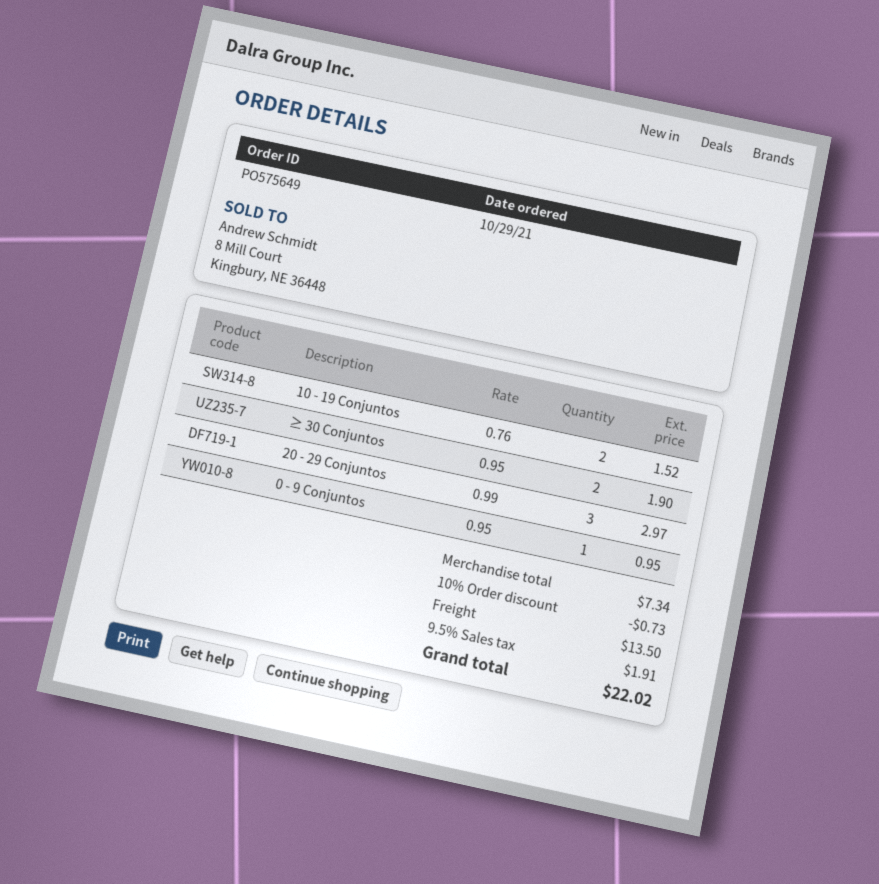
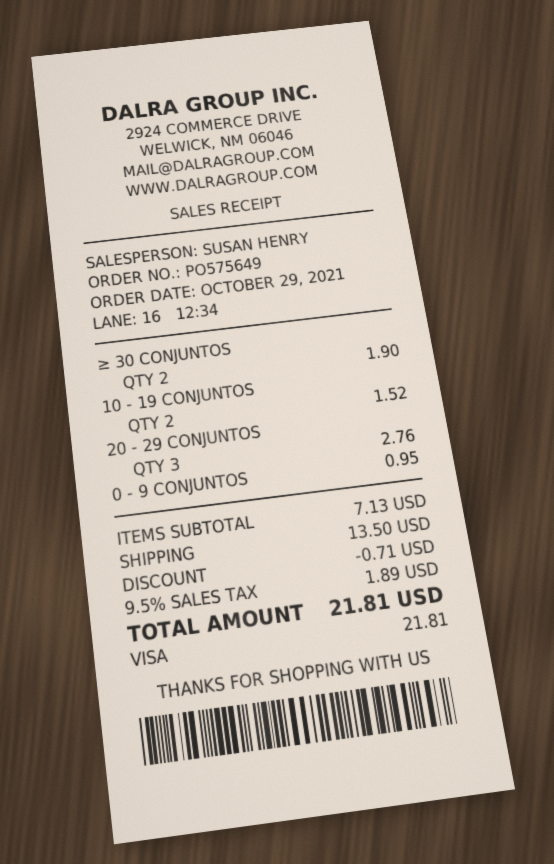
20 - 29 Conjuntos: 3 for 2.97 -> 3 for 2.76
subtotal: 7.34 -> 7.13
discount: 0.73 -> 0.71
tax: 9.5% = 1.91 -> 9.5% = 1.89
total: 22.02 -> 21.81

